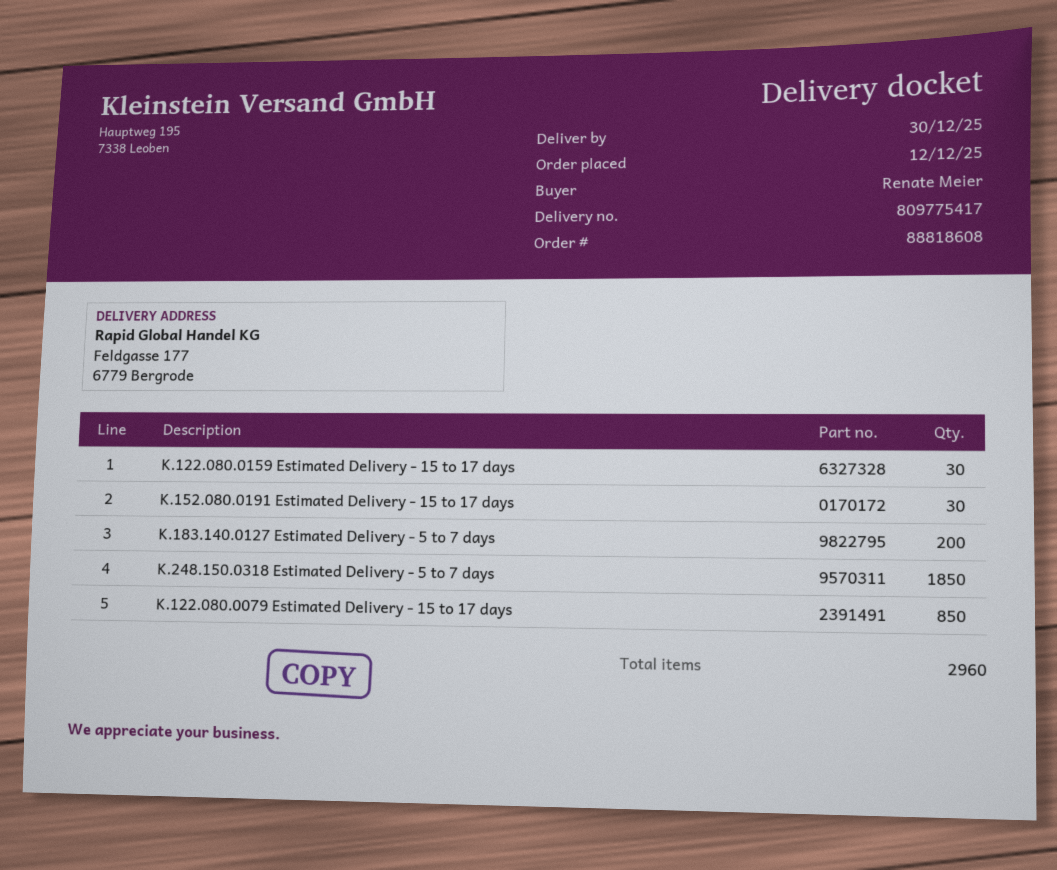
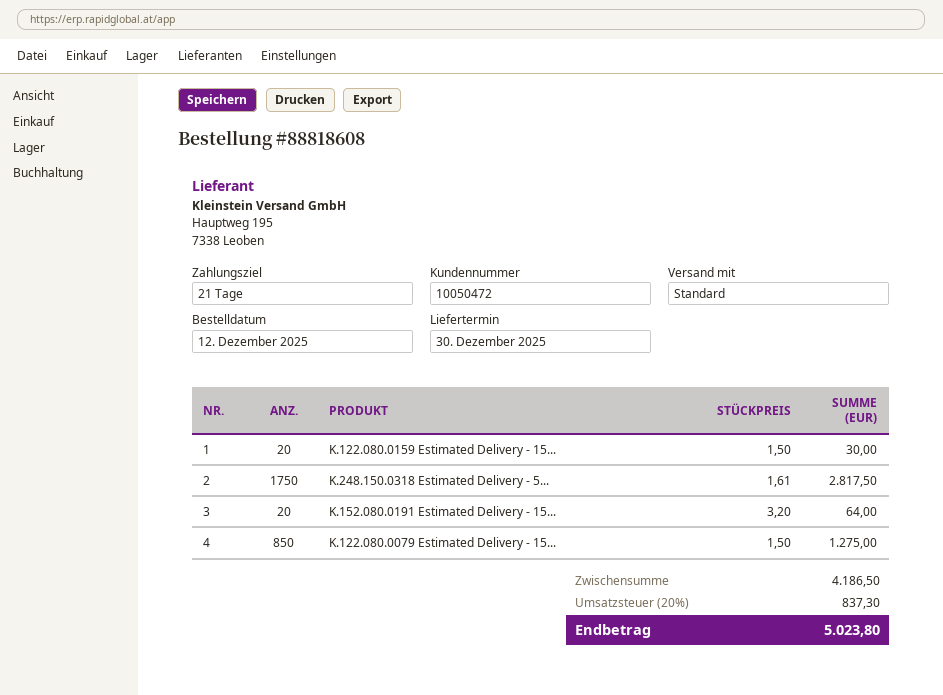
K.122.080.0159 Estimated Delivery - 15 to 17 days: 30 -> 20
K.152.080.0191 Estimated Delivery - 15 to 17 days: 30 -> 20
K.183.140.0127 Estimated Delivery - 5 to 7 days: 200 -> none
K.248.150.0318 Estimated Delivery - 5 to 7 days: 1850 -> 1750

